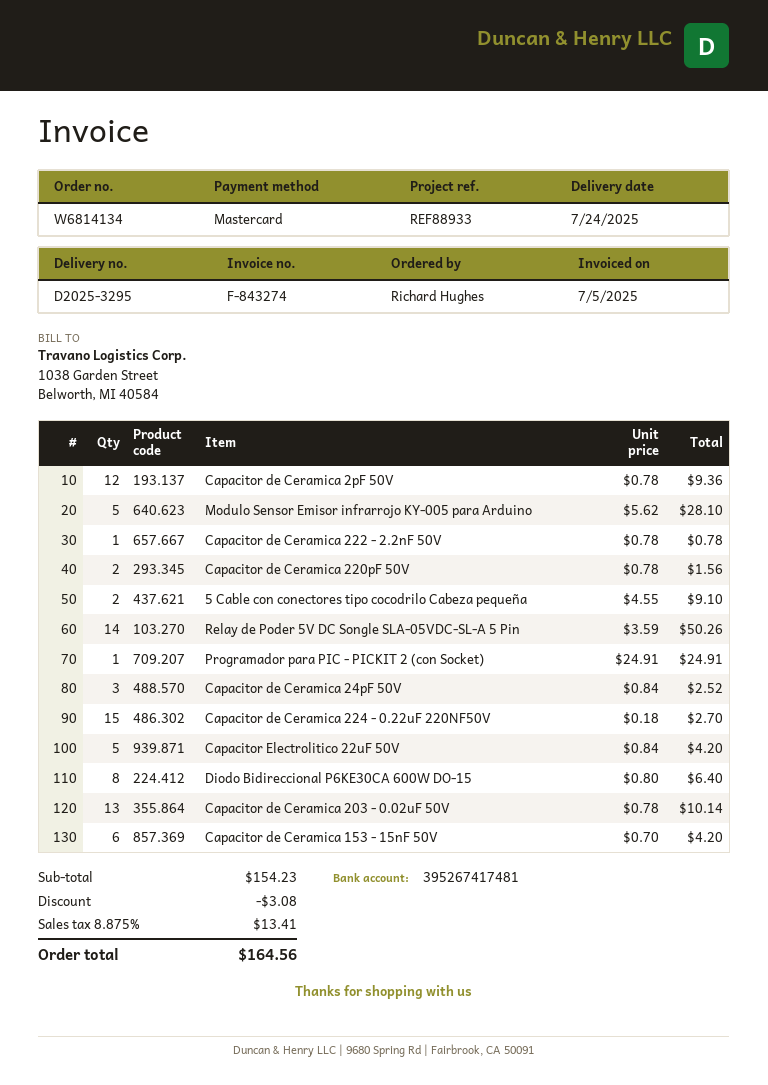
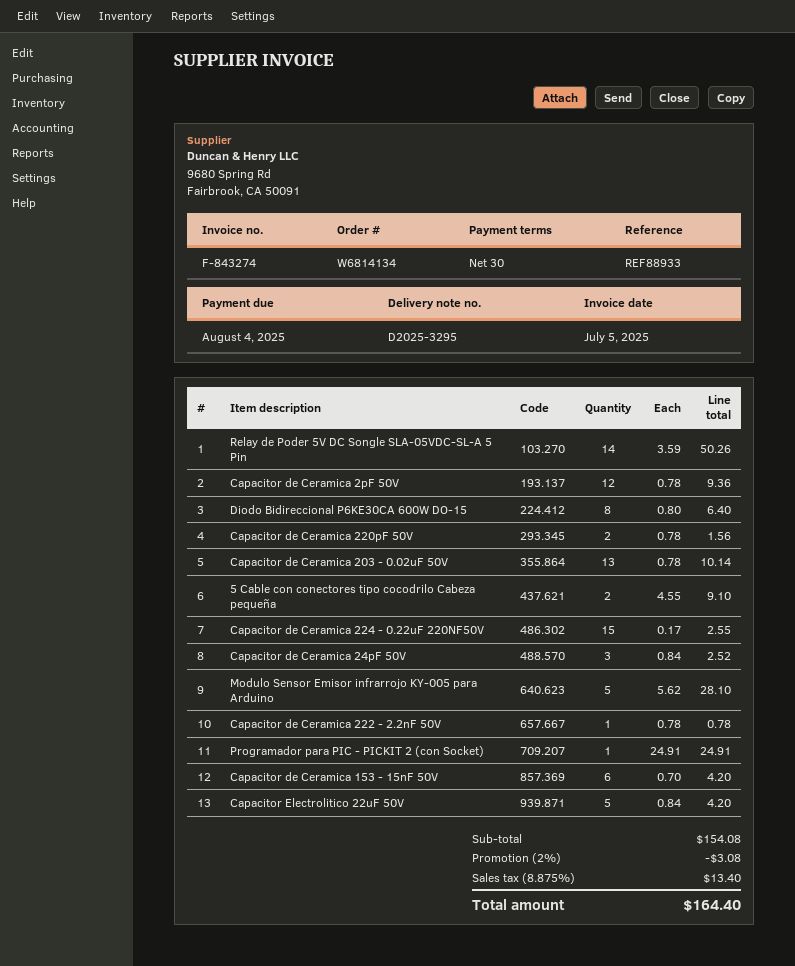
Capacitor de Ceramica 224 - 0.22uF 220NF50V: 15 x 0.18 = 2.70 -> 15 x 0.17 = 2.55
subtotal: 154.23 -> 154.08
tax: 8.875% = 13.41 -> 8.875% = 13.40
total: 164.56 -> 164.40

